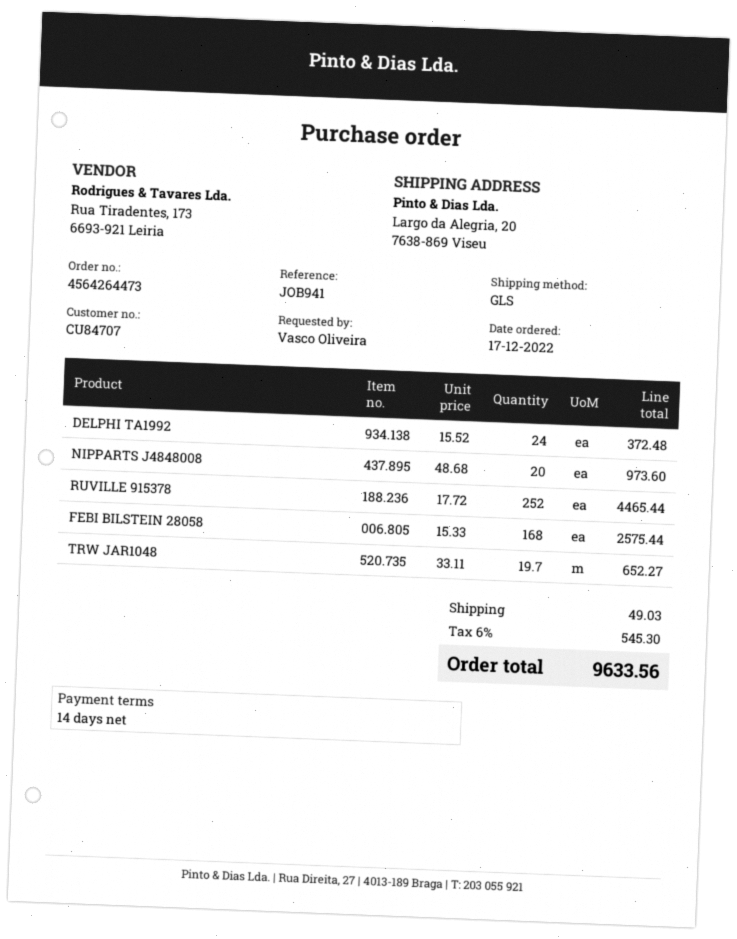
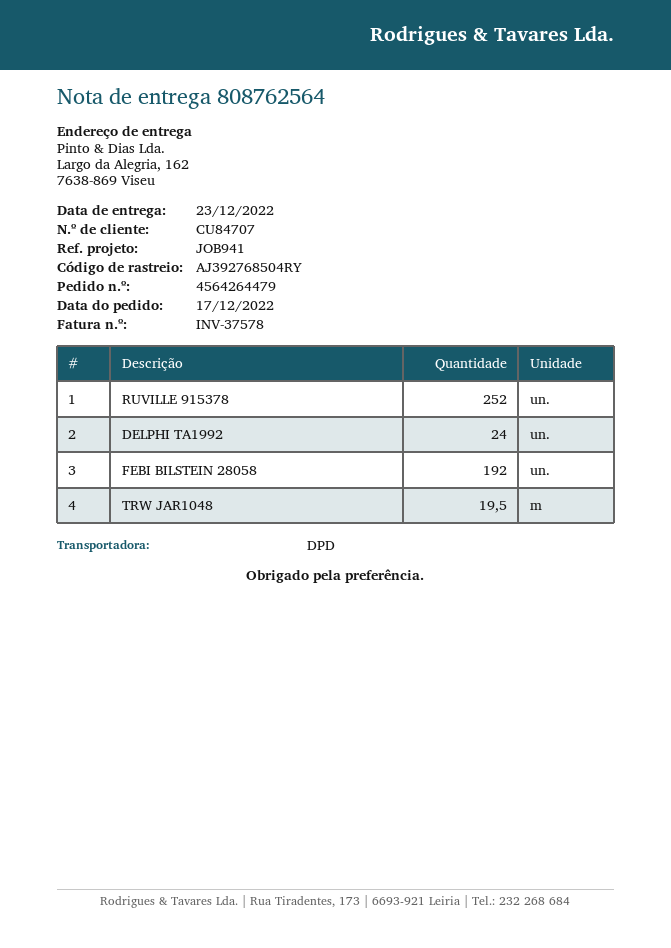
order number: 4564264473 -> 4564264479
shipping method: GLS -> DPD
ship to: Largo da Alegria, 20, 7638-869 Viseu -> Largo da Alegria, 162, 7638-869 Viseu
NIPPARTS J4848008: 20 -> none
FEBI BILSTEIN 28058: 168 -> 192
TRW JAR1048: 19.7 -> 19.5

